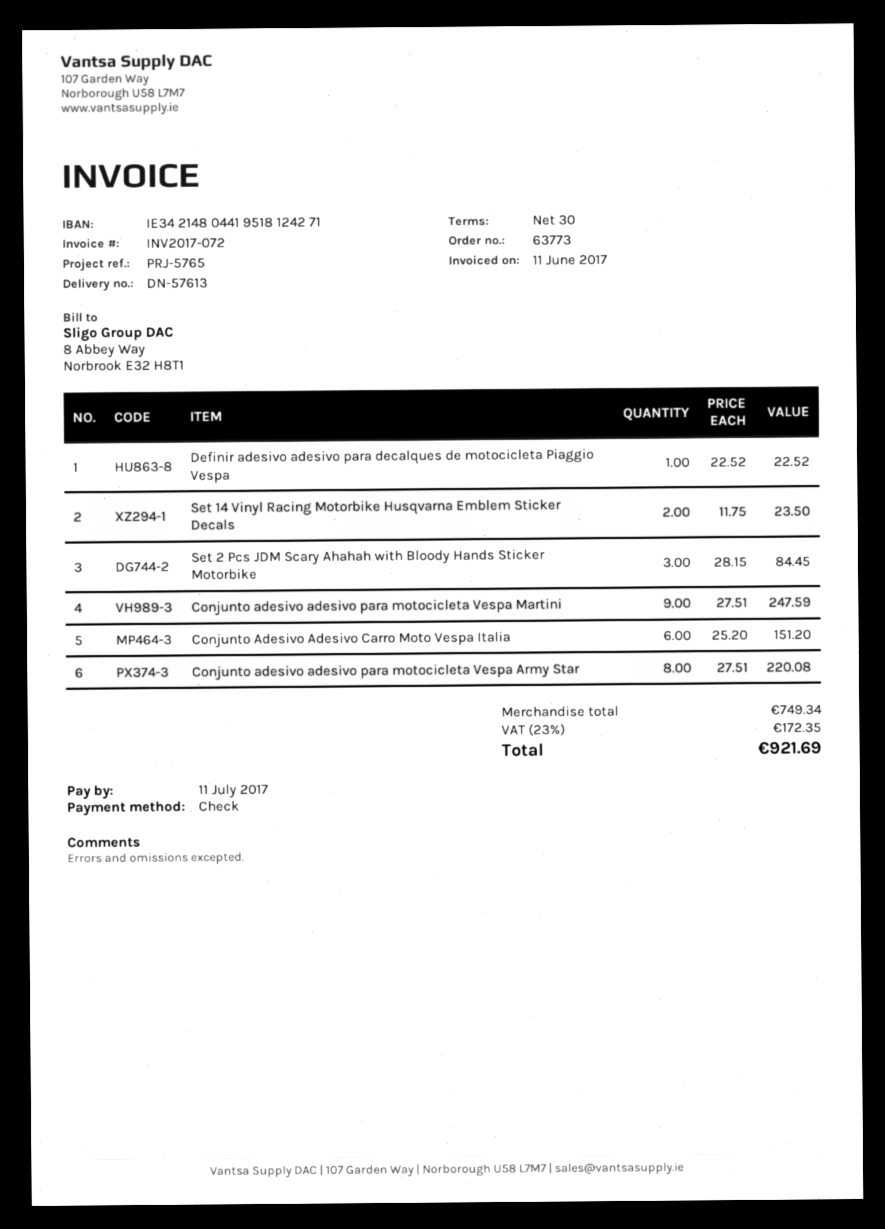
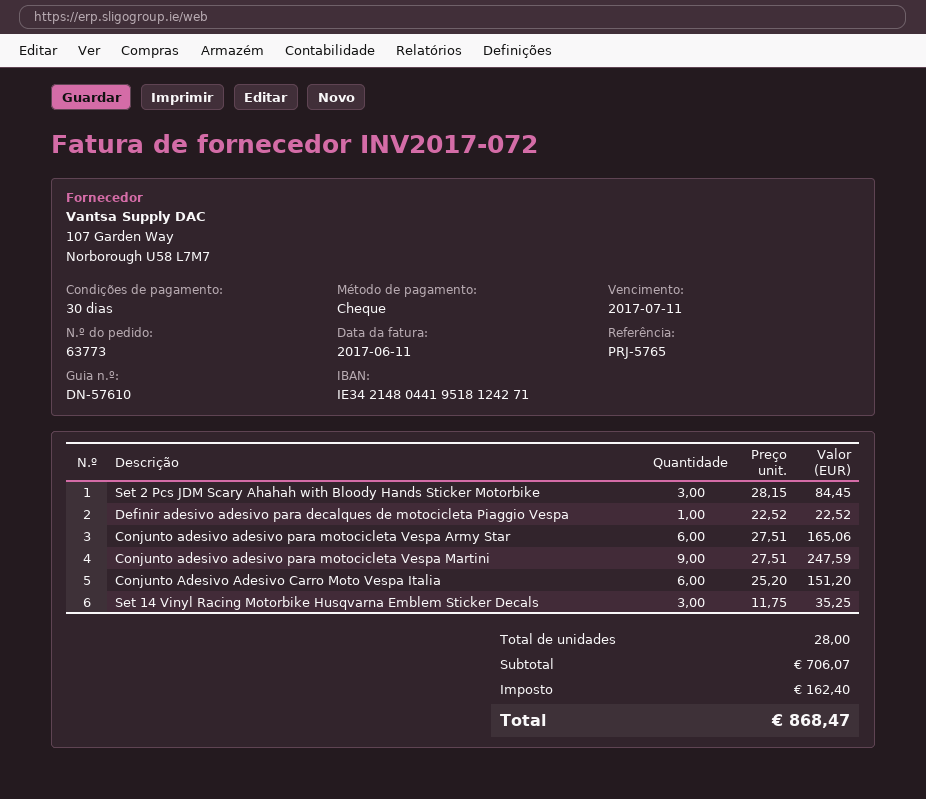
delivery note number: DN-57613 -> DN-57610
Set 14 Vinyl Racing Motorbike Husqvarna Emblem Sticker Decals: 2 x 11.75 = 23.50 -> 3 x 11.75 = 35.25
Conjunto adesivo adesivo para motocicleta Vespa Army Star: 8 x 27.51 = 220.08 -> 6 x 27.51 = 165.06
subtotal: 749.34 -> 706.07
tax: 172.35 -> 162.40
total: 921.69 -> 868.47

